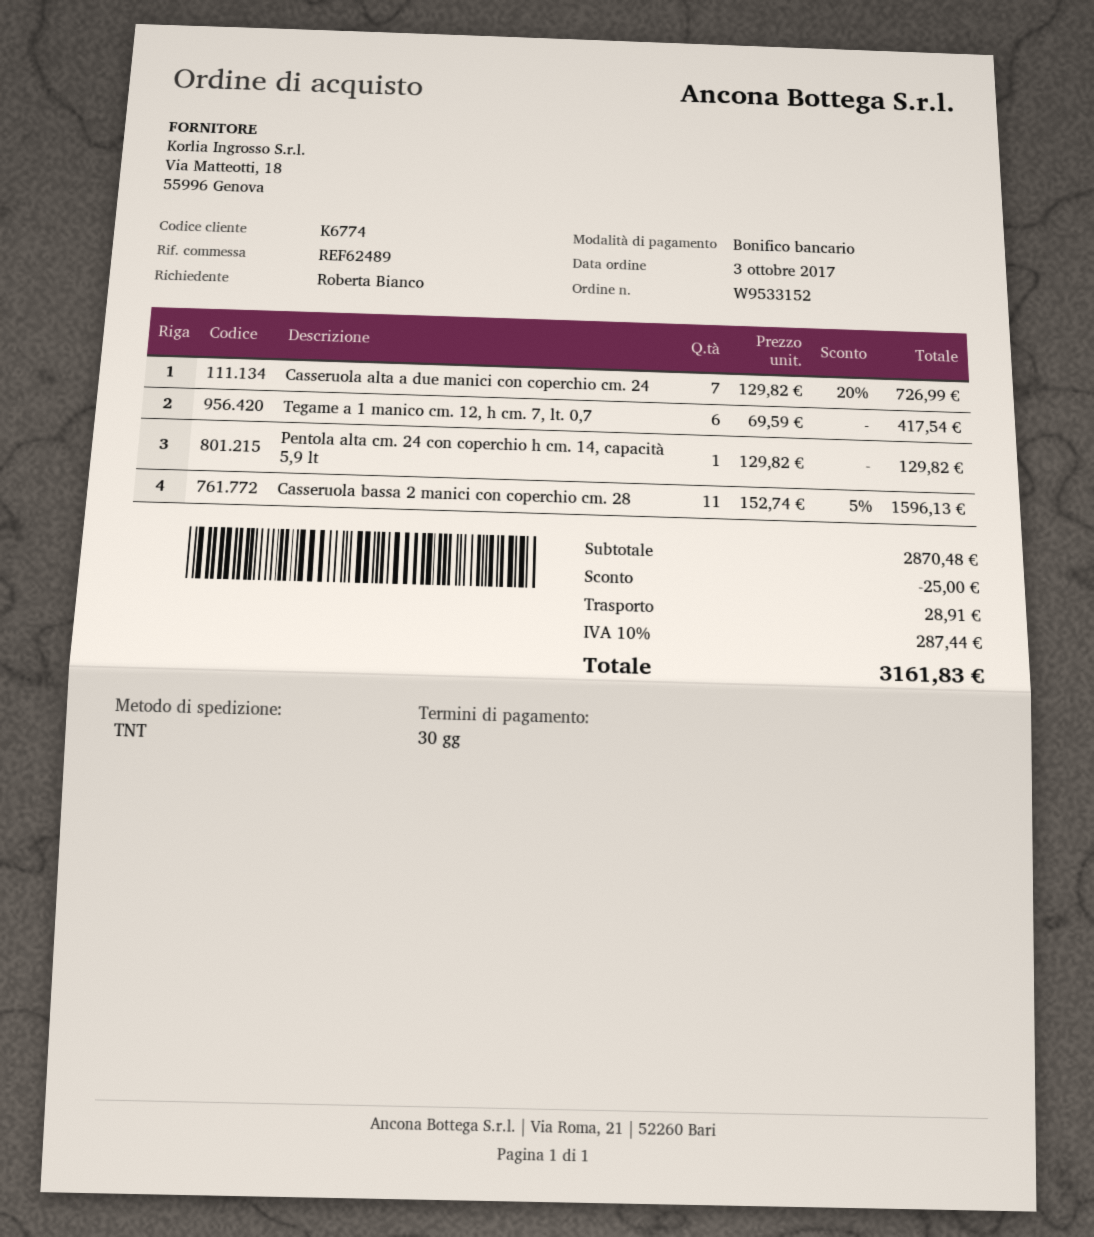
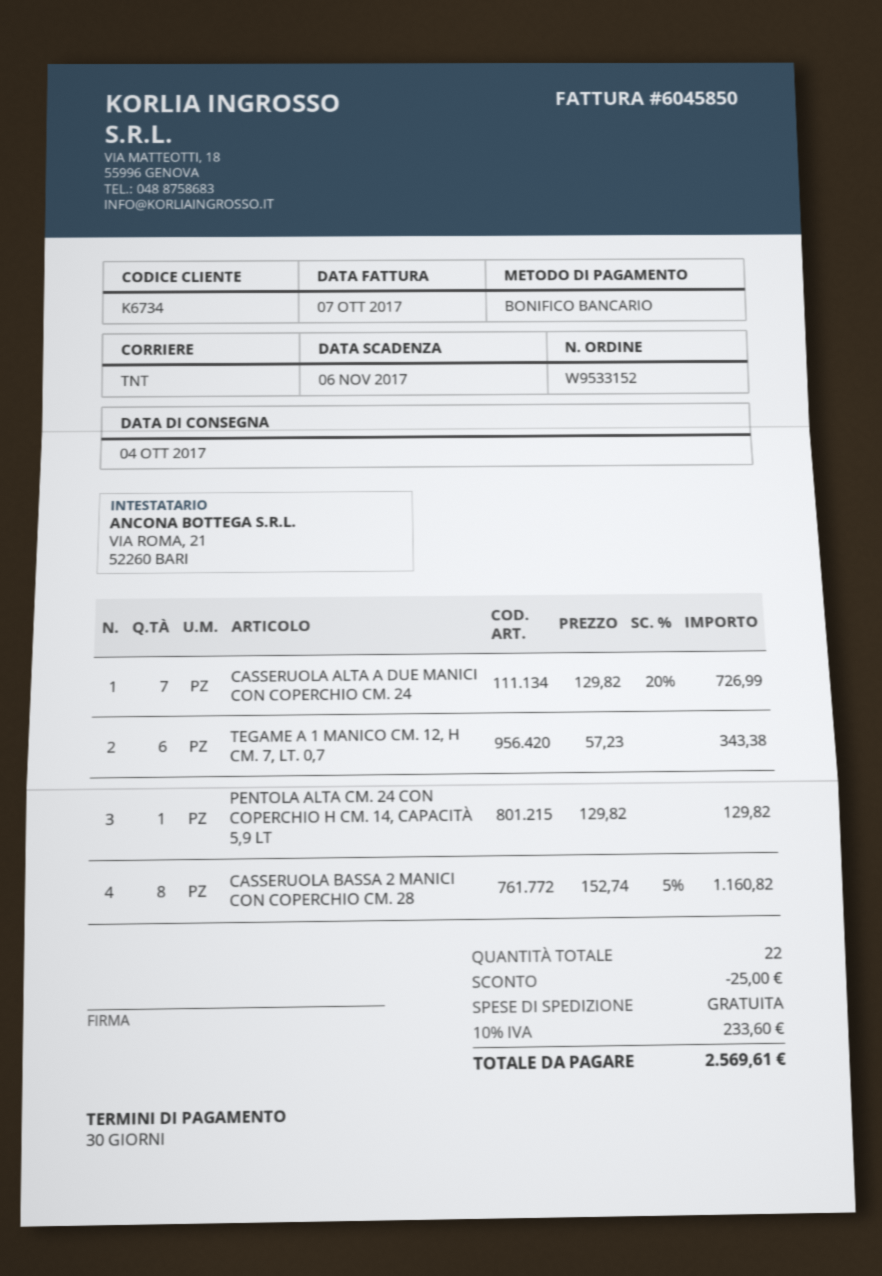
customer number: K6774 -> K6734
Tegame a 1 manico cm. 12, h cm. 7, lt. 0,7: 6 x 69.59 = 417.54 -> 6 x 57.23 = 343.38
Casseruola bassa 2 manici con coperchio cm. 28: 11 x 152.74 - 5% = 1596.13 -> 8 x 152.74 - 5% = 1160.82
shipping: 28.91 -> 0.00
tax: 10% = 287.44 -> 10% = 233.60
total: 3161.83 -> 2569.61

